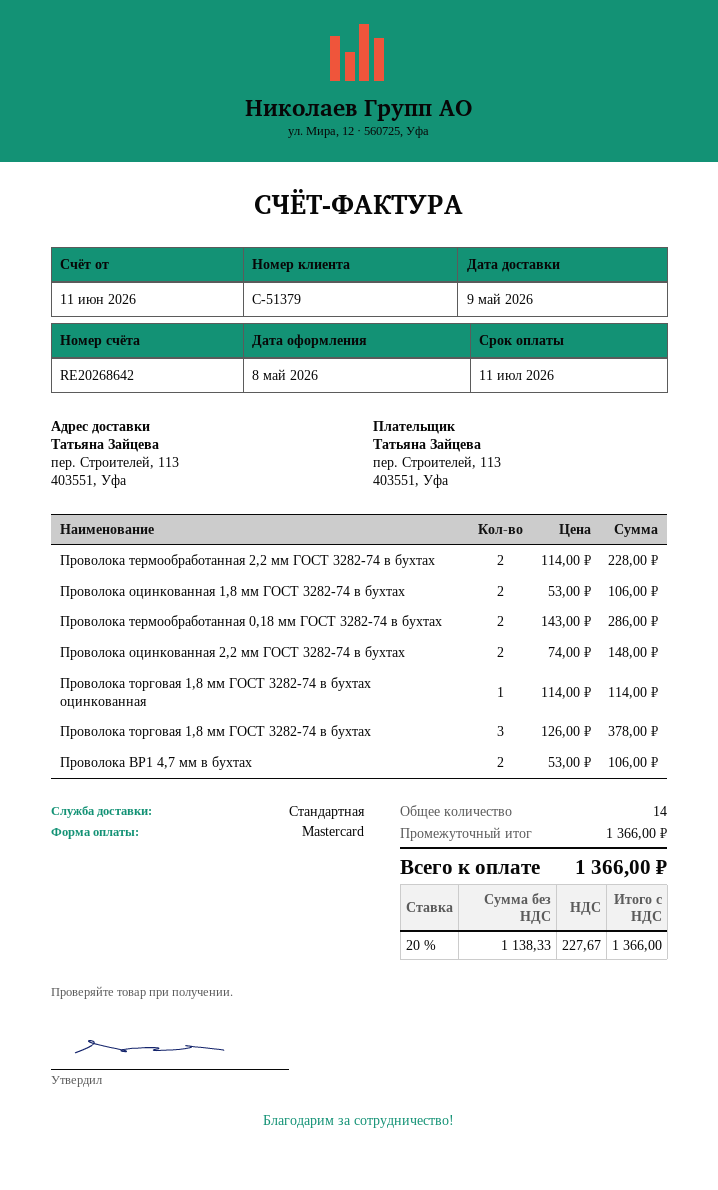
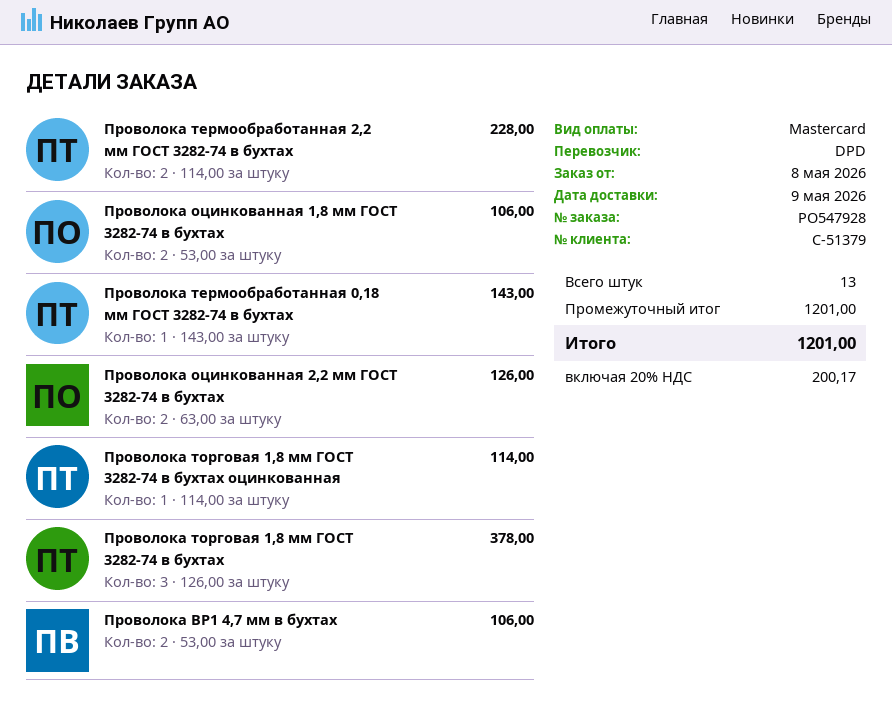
shipping method: standard -> DPD
Проволока термообработанная 0,18 мм ГОСТ 3282-74 в бухтах: 2 x 143.00 = 286.00 -> 1 x 143.00 = 143.00
Проволока оцинкованная 2,2 мм ГОСТ 3282-74 в бухтах: 2 x 74.00 = 148.00 -> 2 x 63.00 = 126.00
total quantity: 14 -> 13
subtotal: 1366.00 -> 1201.00
tax: 20% = 227.67 -> 20% = 200.17
total: 1366.00 -> 1201.00

